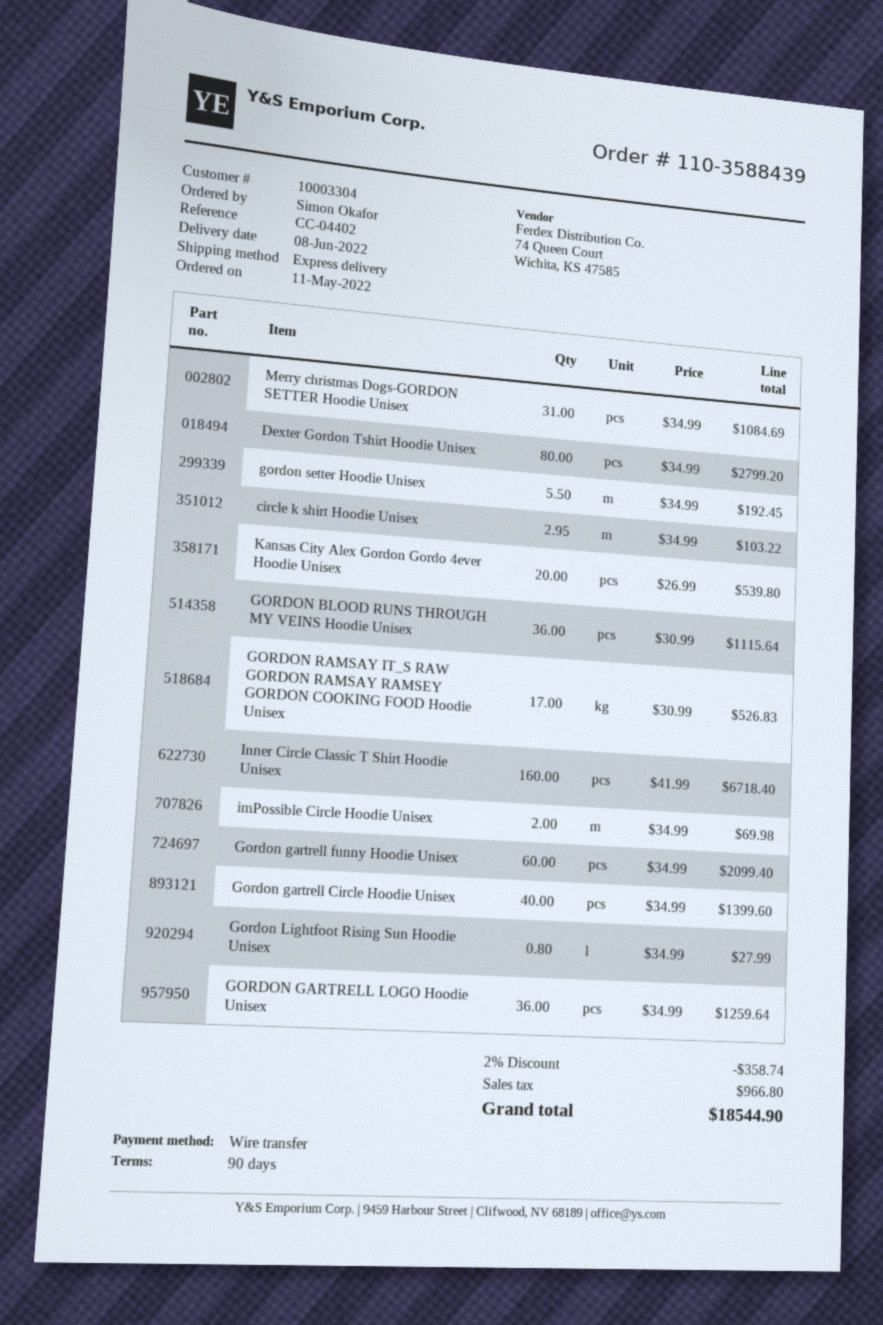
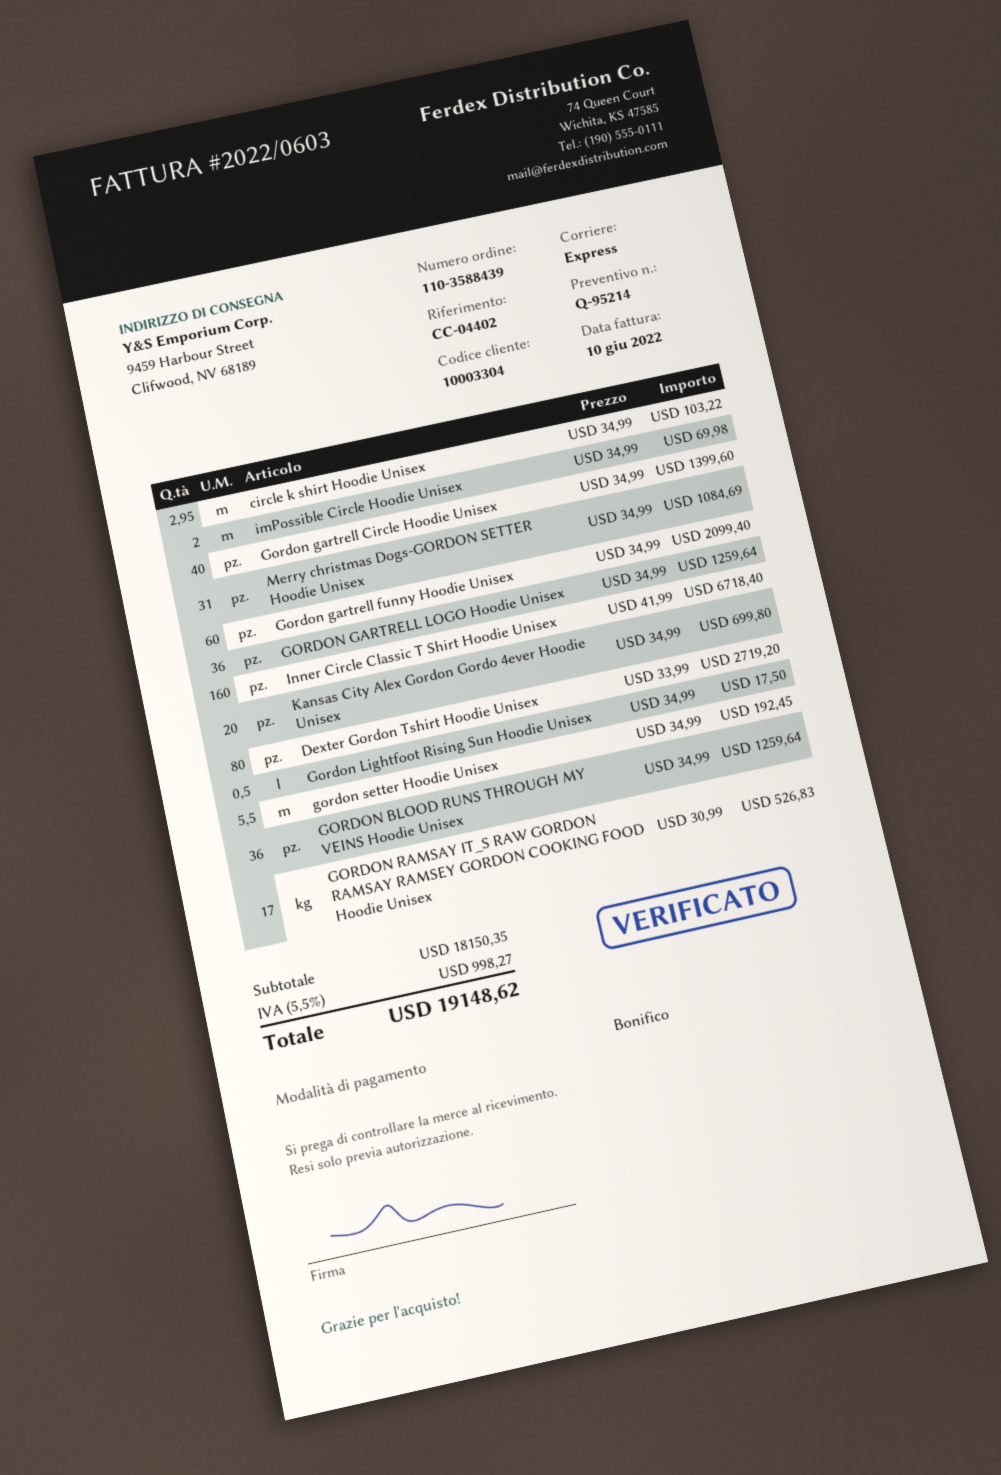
Dexter Gordon Tshirt Hoodie Unisex: 80 x 34.99 = 2799.20 -> 80 x 33.99 = 2719.20
Kansas City Alex Gordon Gordo 4ever Hoodie Unisex: 20 x 26.99 = 539.80 -> 20 x 34.99 = 699.80
GORDON BLOOD RUNS THROUGH MY VEINS Hoodie Unisex: 36 x 30.99 = 1115.64 -> 36 x 34.99 = 1259.64
Gordon Lightfoot Rising Sun Hoodie Unisex: 0.8 x 34.99 = 27.99 -> 0.5 x 34.99 = 17.50
discount: 2% = 358.74 -> none
tax: 966.80 -> 998.27
total: 18544.90 -> 19148.62

